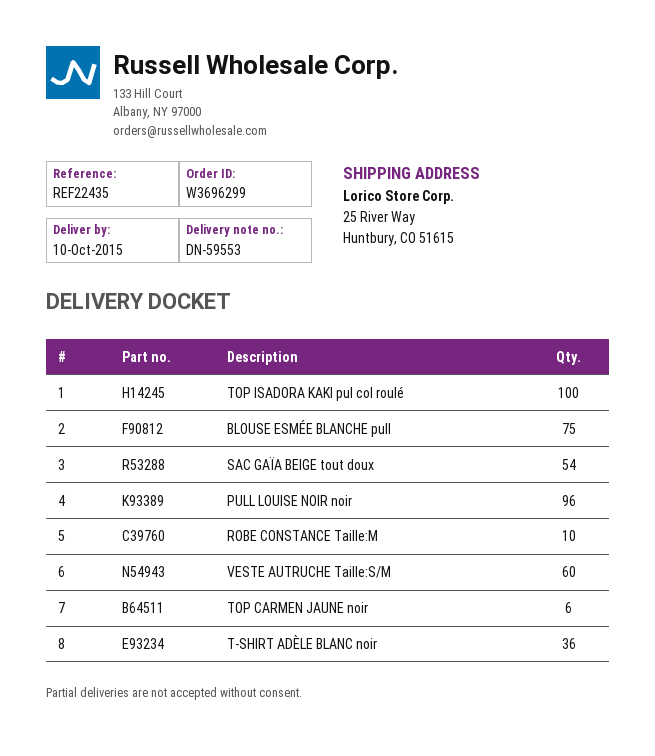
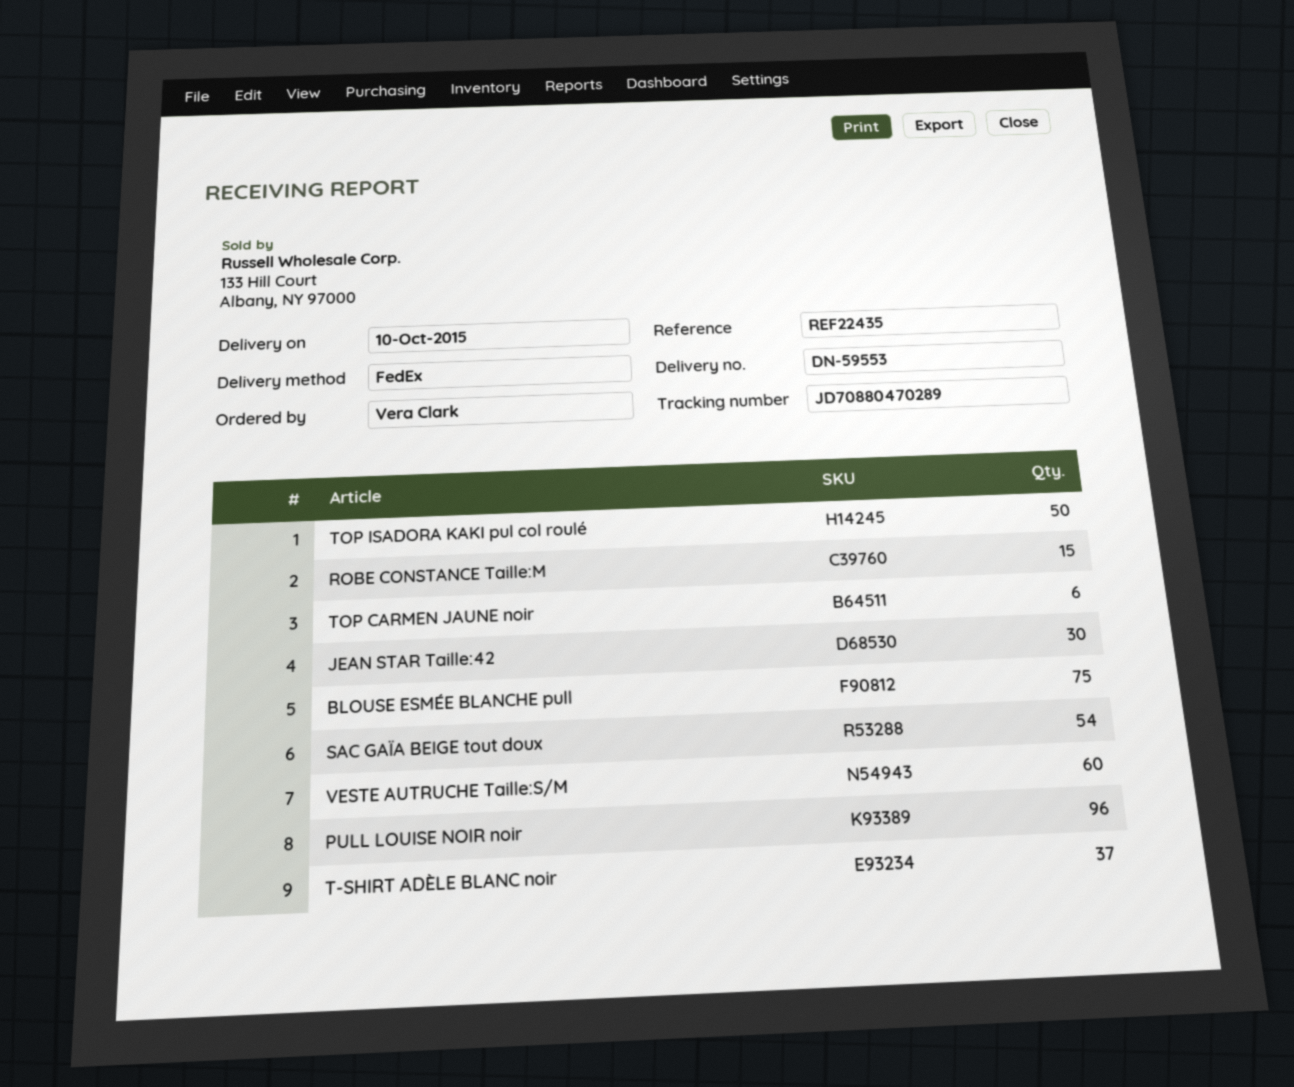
TOP ISADORA KAKI pul col roulé: 100 -> 50
ROBE CONSTANCE Taille:M: 10 -> 15
T-SHIRT ADÈLE BLANC noir: 36 -> 37
JEAN STAR Taille:42: none -> 30

